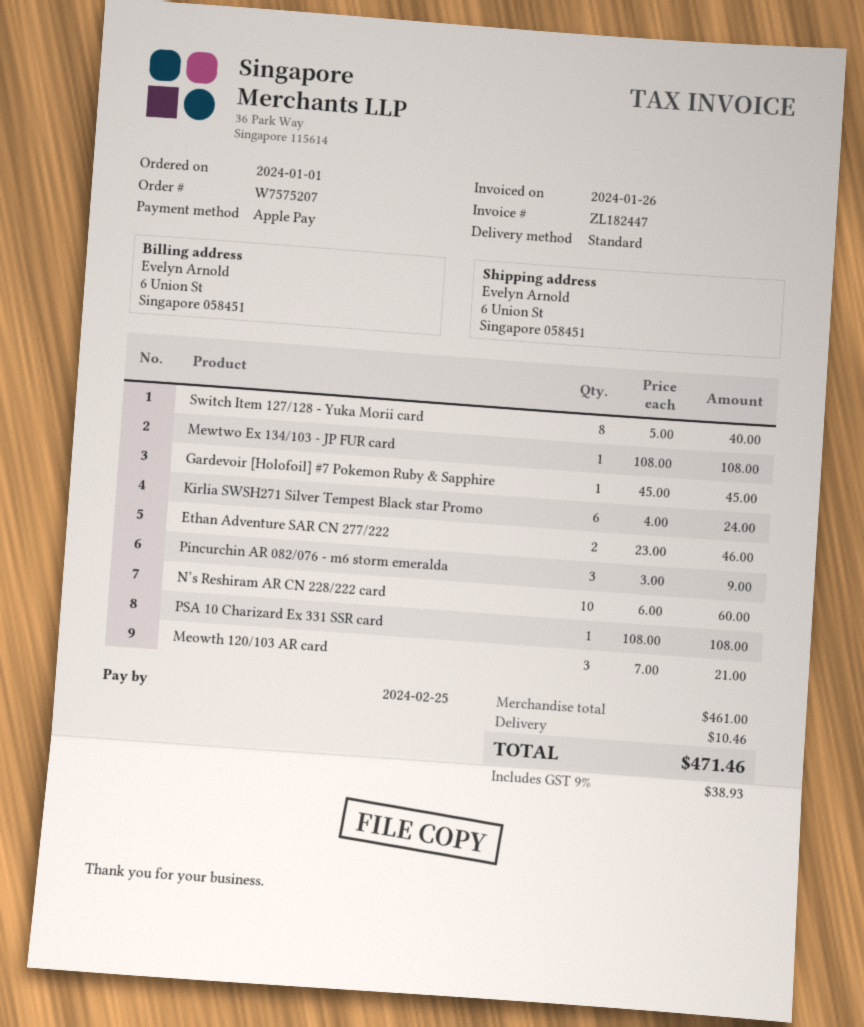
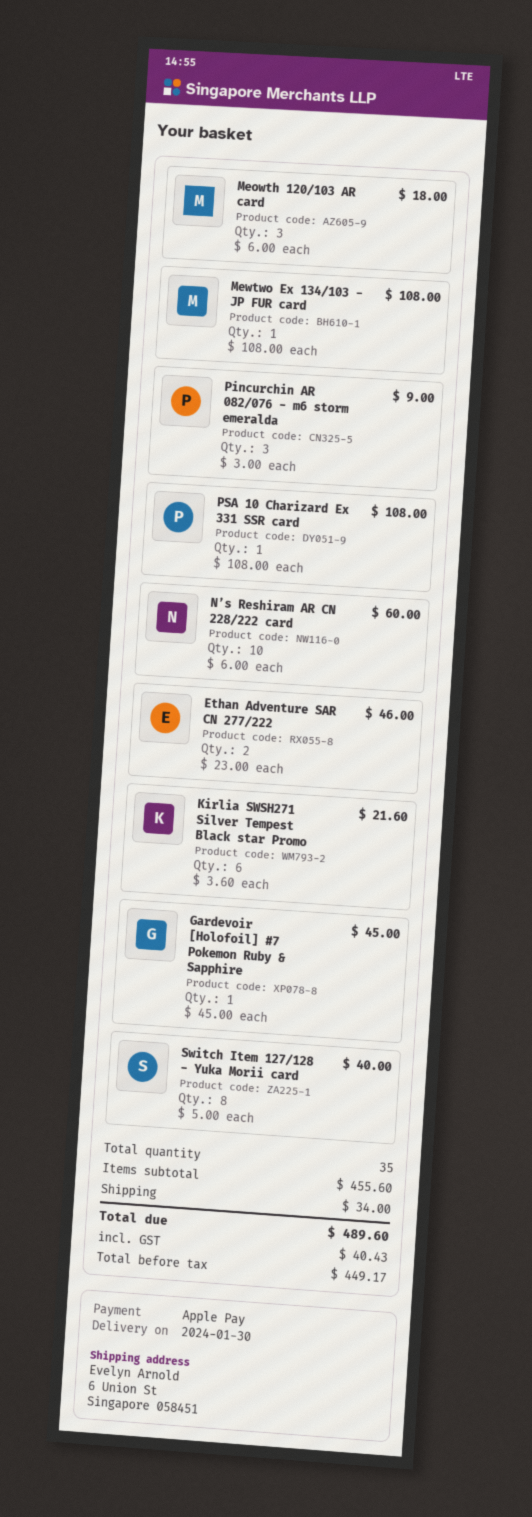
Kirlia SWSH271 Silver Tempest Black star Promo: 6 x 4.00 = 24.00 -> 6 x 3.60 = 21.60
Meowth 120/103 AR card: 3 x 7.00 = 21.00 -> 3 x 6.00 = 18.00
subtotal: 461.00 -> 455.60
shipping: 10.46 -> 34.00
tax: 38.93 -> 40.43
total: 471.46 -> 489.60

